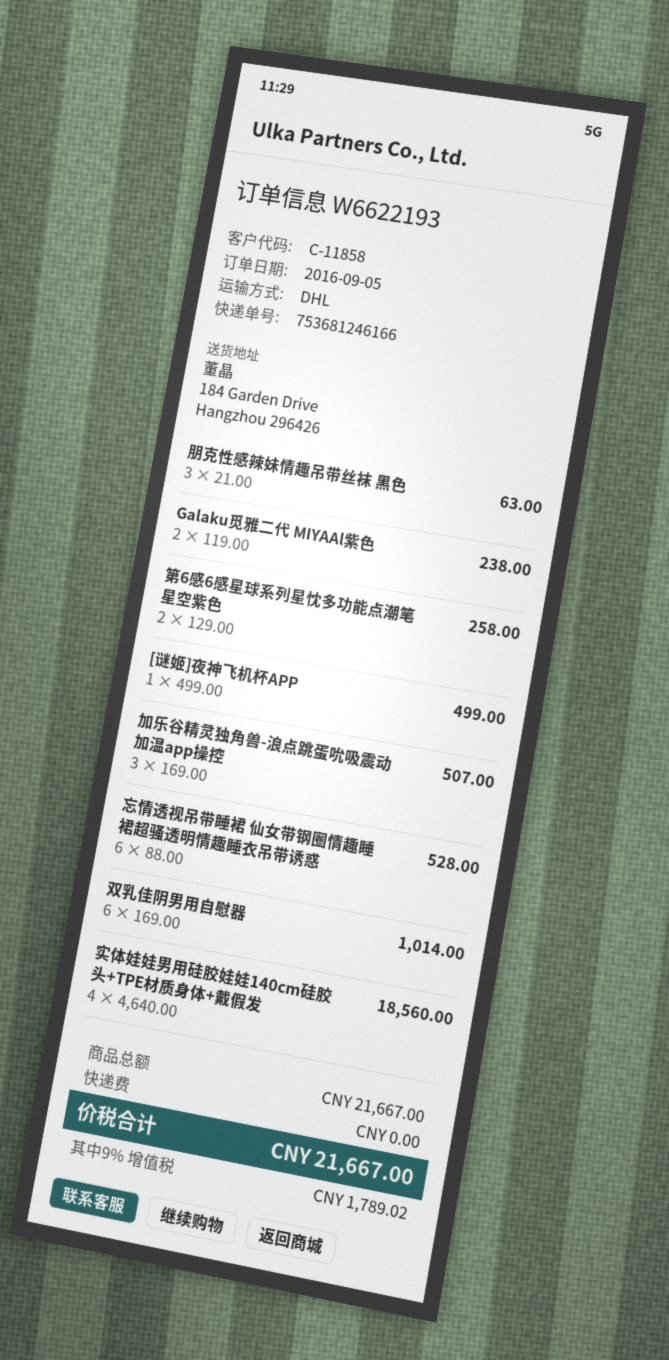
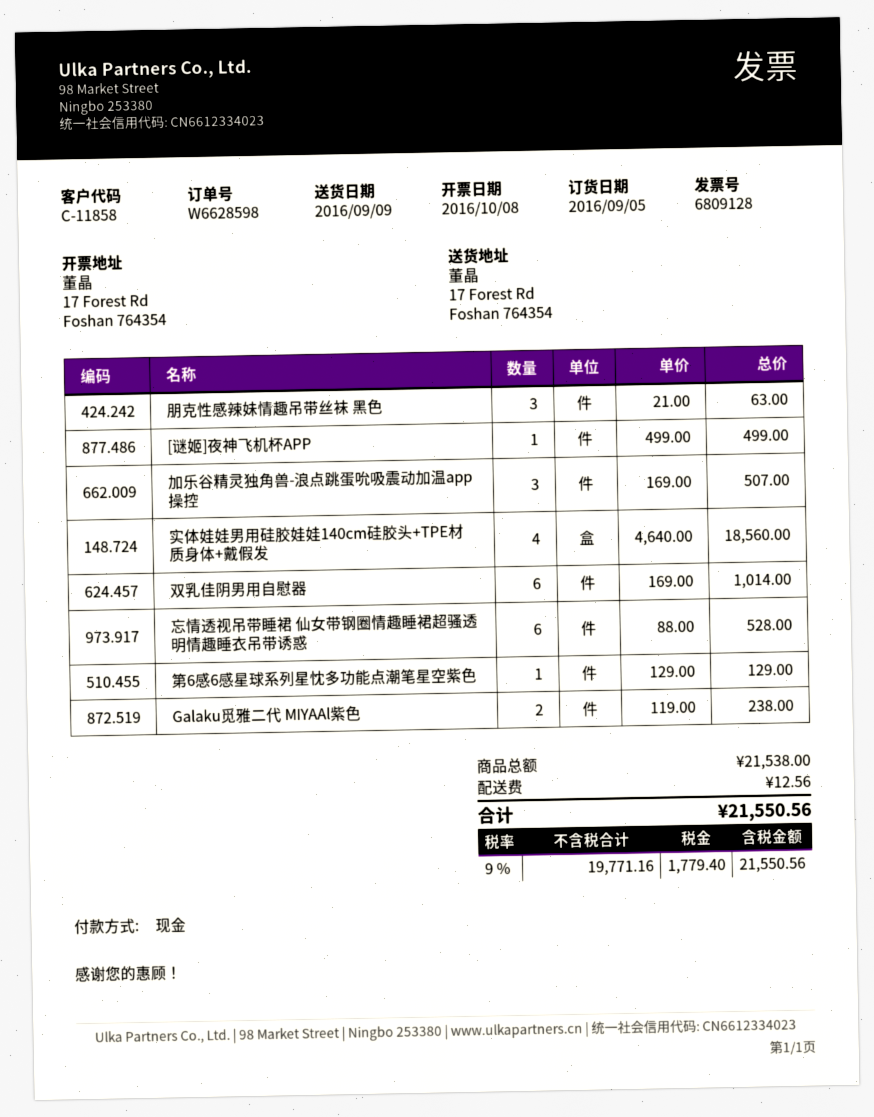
order number: W6622193 -> W6628598
ship to: 184 Garden Drive, Hangzhou 296426 -> 17 Forest Rd, Foshan 764354
第6感6感星球系列星忱多功能点潮笔星空紫色: 2 x 129.00 = 258.00 -> 1 x 129.00 = 129.00
subtotal: 21667.00 -> 21538.00
shipping: 0.00 -> 12.56
tax: 9% = 1789.02 -> 9% = 1779.40
total: 21667.00 -> 21550.56

